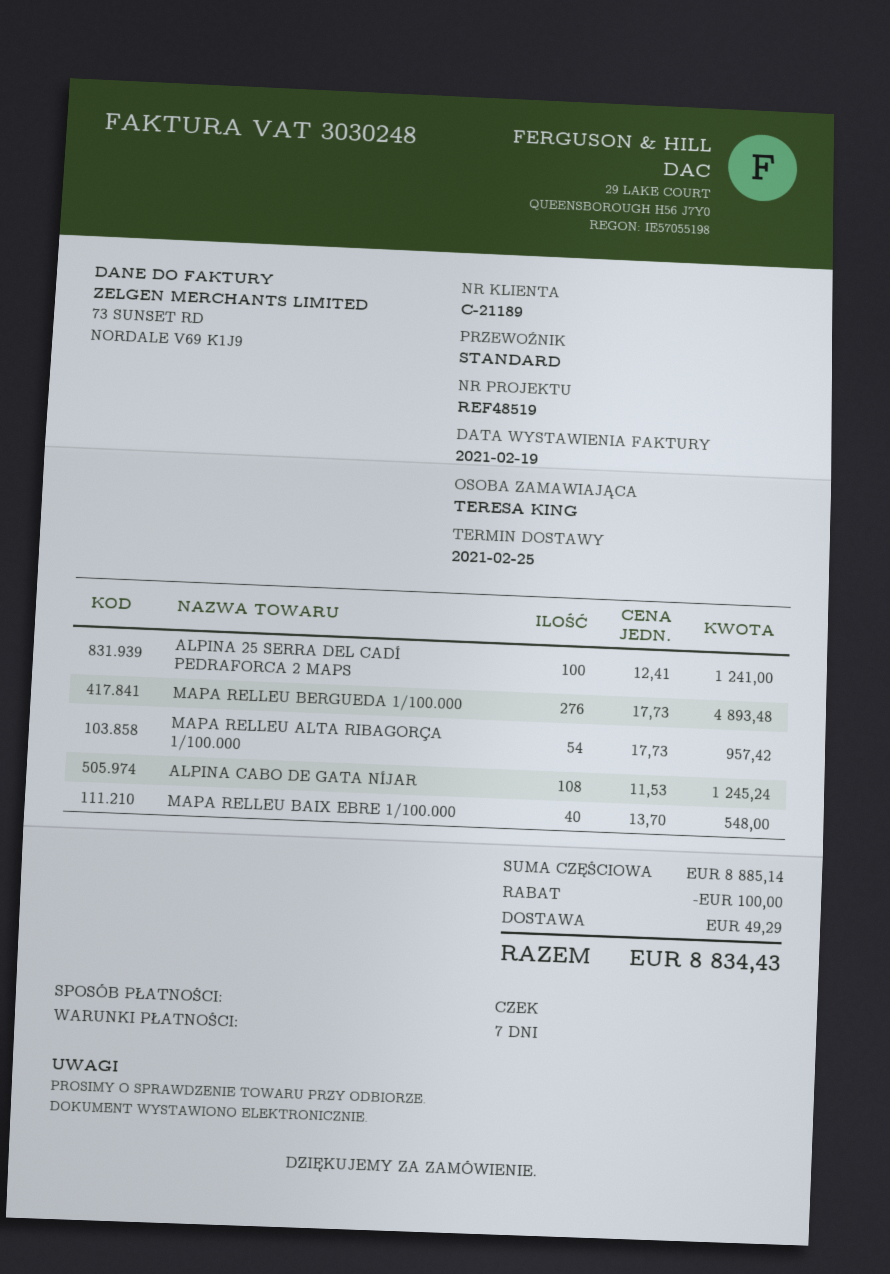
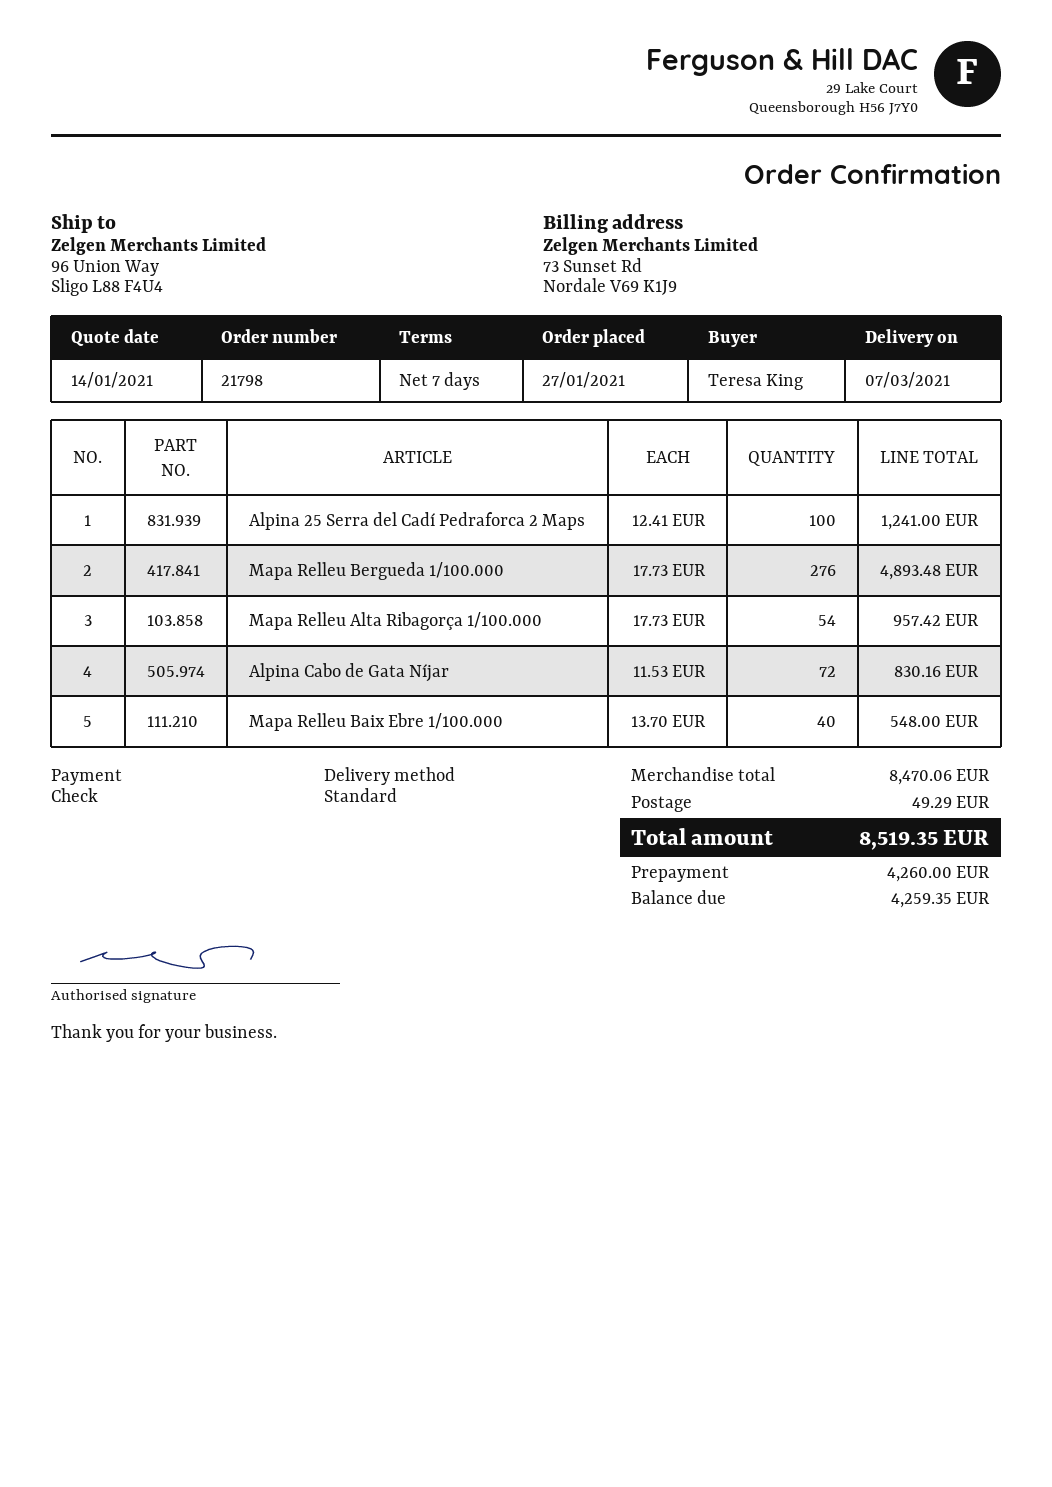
delivery date: 2021-02-25 -> 2021-03-07
ALPINA CABO DE GATA NÍJAR: 108 x 11.53 = 1245.24 -> 72 x 11.53 = 830.16
subtotal: 8885.14 -> 8470.06
discount: 100.00 -> none
total: 8834.43 -> 8519.35

